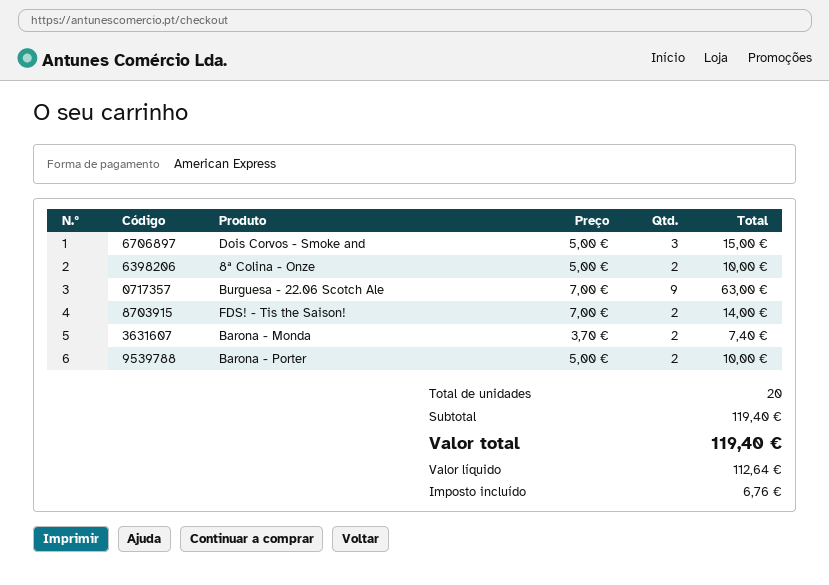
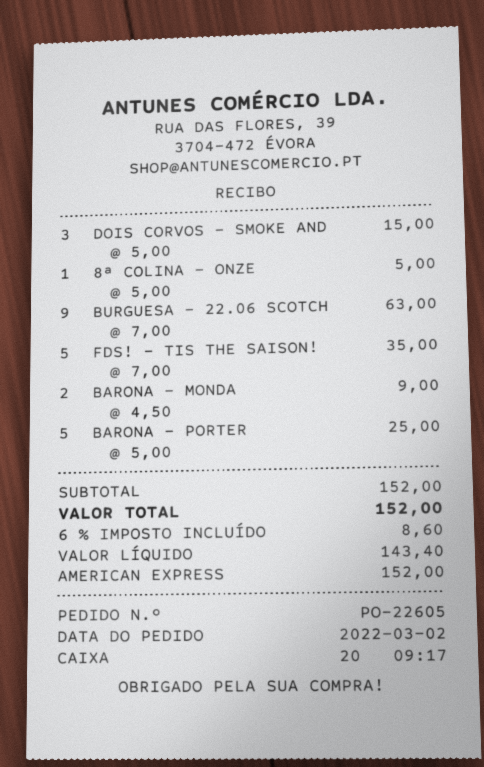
8ª Colina - Onze: 2 x 5.00 = 10.00 -> 1 x 5.00 = 5.00
FDS! - Tis the Saison!: 2 x 7.00 = 14.00 -> 5 x 7.00 = 35.00
Barona - Monda: 2 x 3.70 = 7.40 -> 2 x 4.50 = 9.00
Barona - Porter: 2 x 5.00 = 10.00 -> 5 x 5.00 = 25.00
subtotal: 119.40 -> 152.00
net: 112.64 -> 143.40
tax: 6.76 -> 8.60
total: 119.40 -> 152.00

